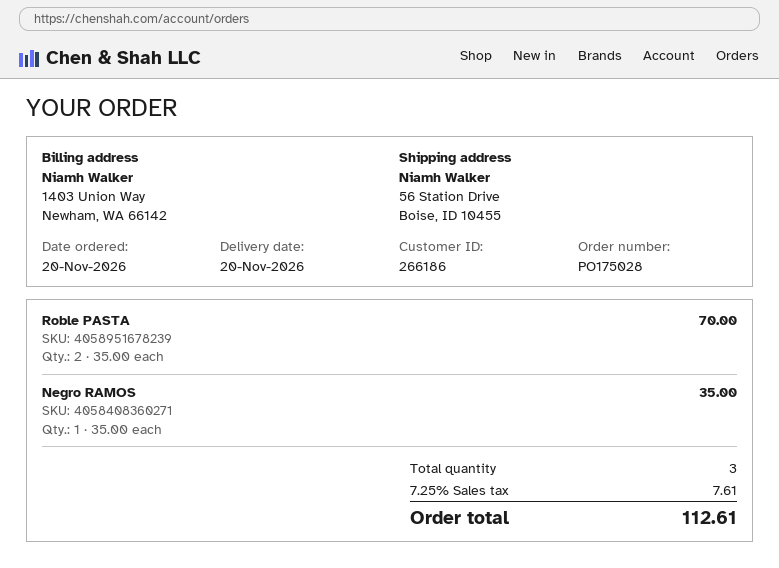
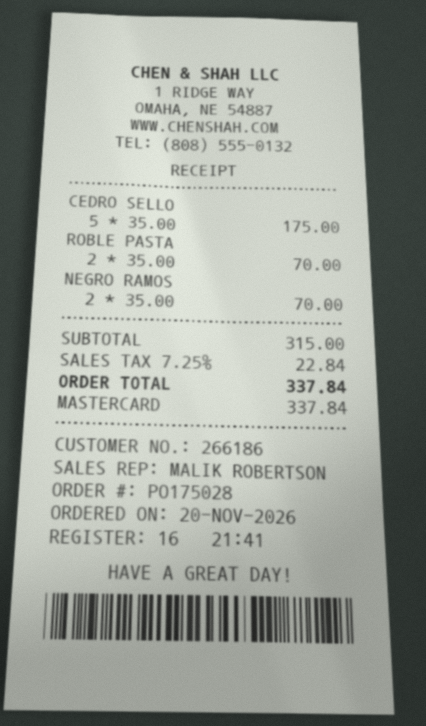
Negro RAMOS: 1 x 35.00 = 35.00 -> 2 x 35.00 = 70.00
CEDRO SELLO: none -> 5 x 35.00 = 175.00
tax: 7.25% = 7.61 -> 7.25% = 22.84
total: 112.61 -> 337.84

